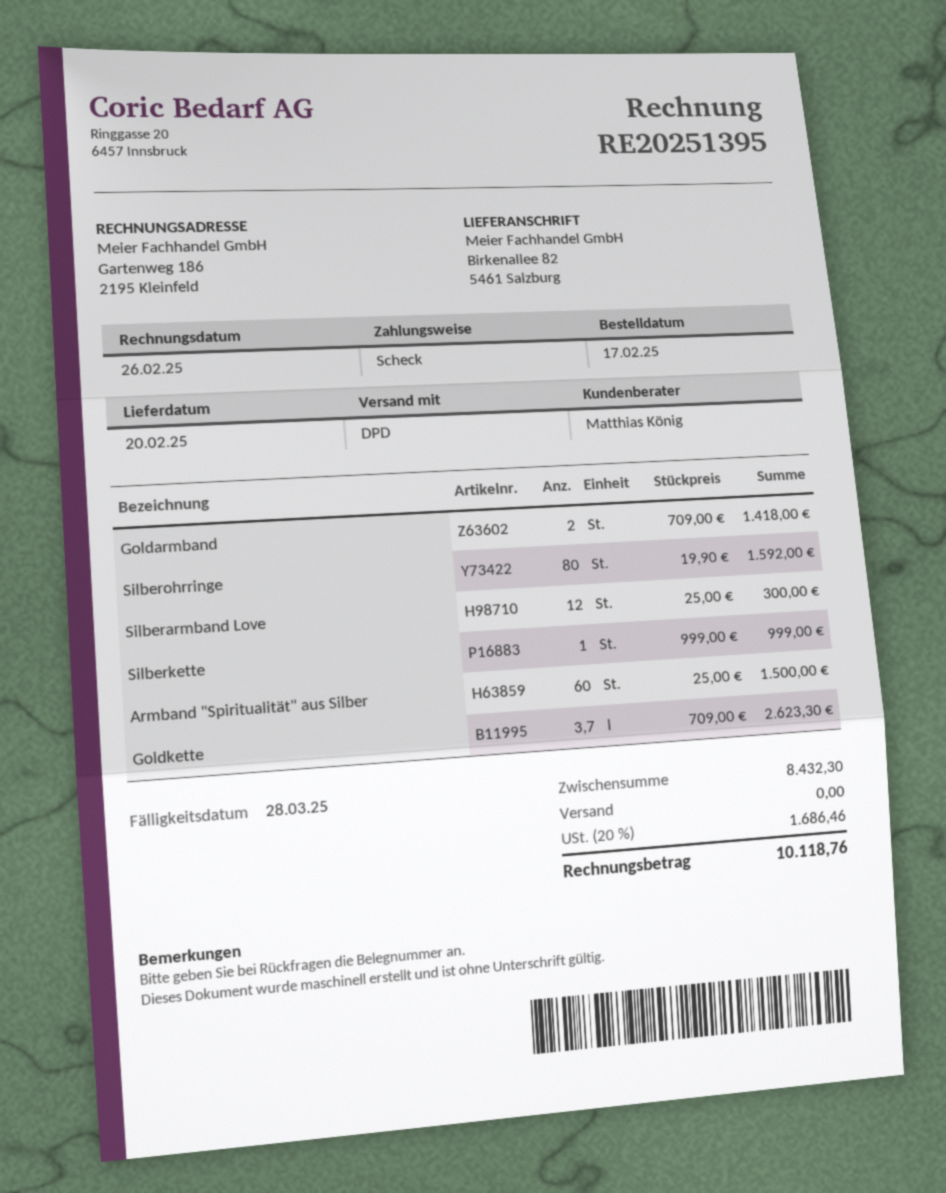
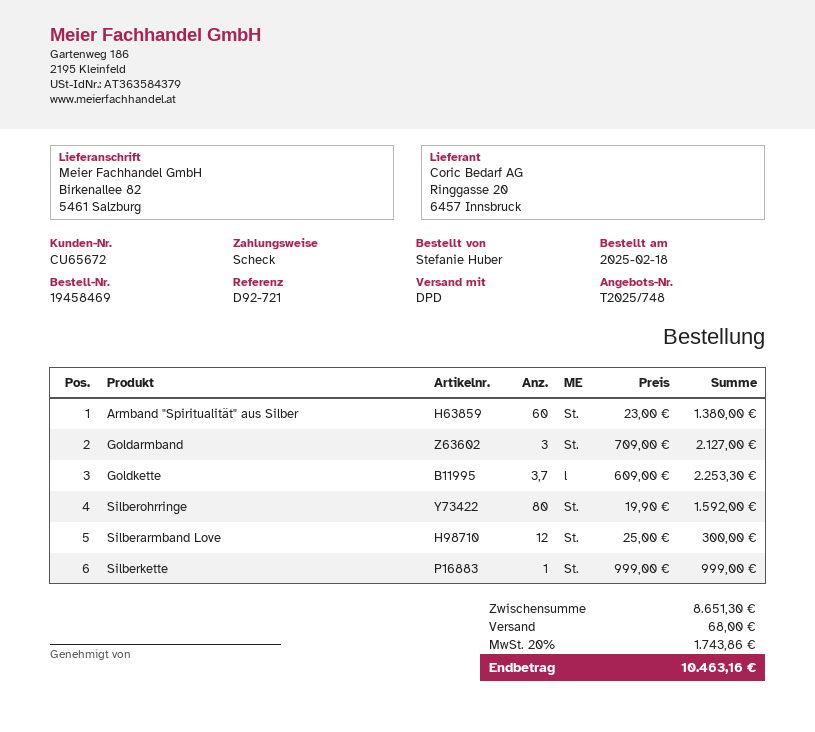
order date: 2025-02-17 -> 2025-02-18
Goldarmband: 2 x 709.00 = 1418.00 -> 3 x 709.00 = 2127.00
Armband "Spiritualität" aus Silber: 60 x 25.00 = 1500.00 -> 60 x 23.00 = 1380.00
Goldkette: 3.7 x 709.00 = 2623.30 -> 3.7 x 609.00 = 2253.30
subtotal: 8432.30 -> 8651.30
shipping: 0.00 -> 68.00
tax: 20% = 1686.46 -> 20% = 1743.86
total: 10118.76 -> 10463.16

